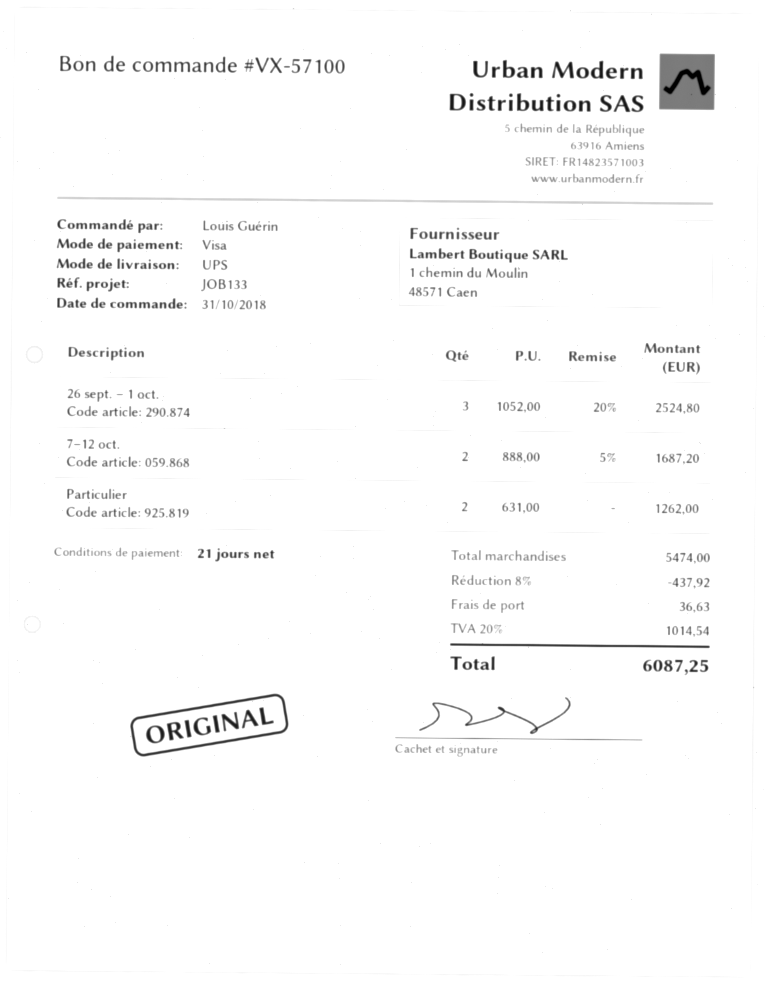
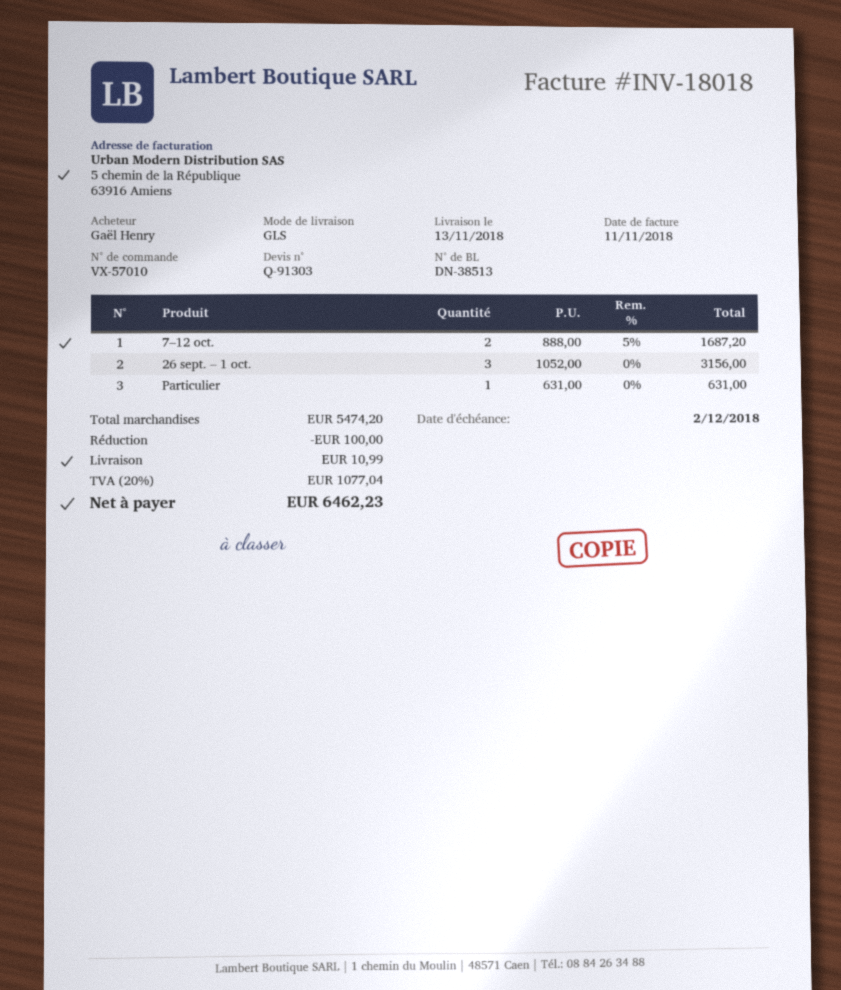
order number: VX-57100 -> VX-57010
ordered by: Louis Guérin -> Gaël Henry
shipping method: UPS -> GLS
26 sept. – 1 oct.: 3 x 1052.00 - 20% = 2524.80 -> 3 x 1052.00 = 3156.00
Particulier: 2 x 631.00 = 1262.00 -> 1 x 631.00 = 631.00
subtotal: 5474.00 -> 5474.20
discount: 437.92 -> 100.00
shipping: 36.63 -> 10.99
tax: 20% = 1014.54 -> 20% = 1077.04
total: 6087.25 -> 6462.23

